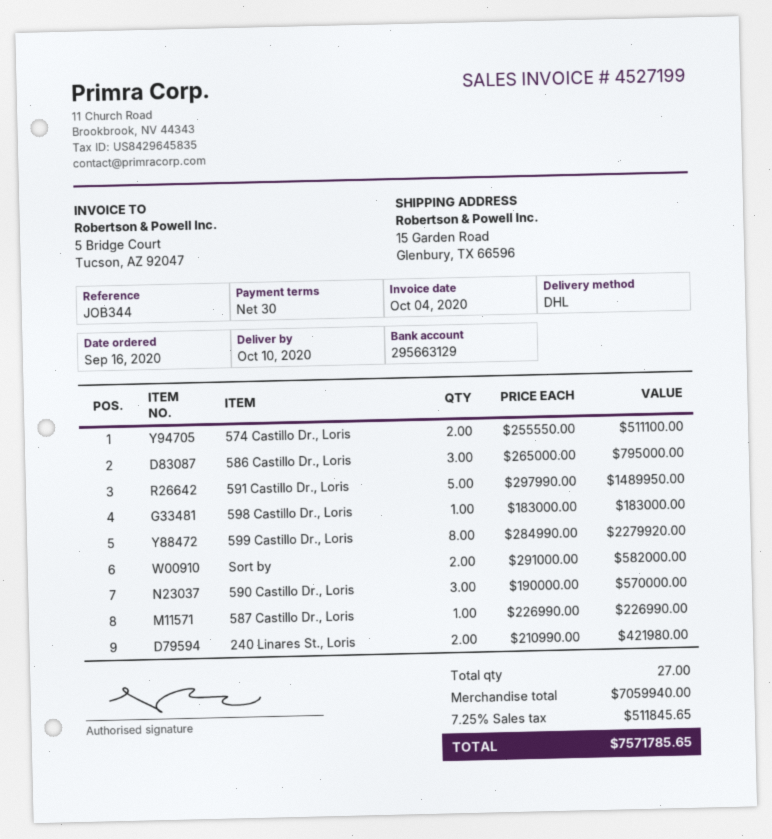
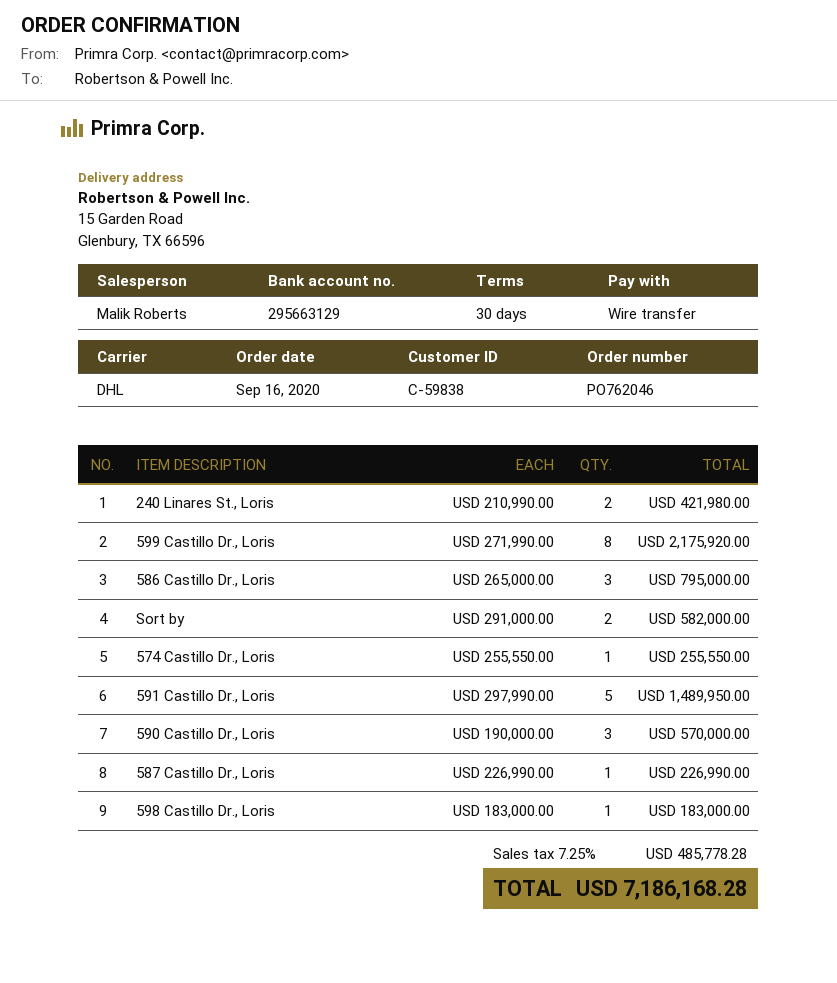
574 Castillo Dr., Loris: 2 x 255550.00 = 511100.00 -> 1 x 255550.00 = 255550.00
599 Castillo Dr., Loris: 8 x 284990.00 = 2279920.00 -> 8 x 271990.00 = 2175920.00
tax: 7.25% = 511845.65 -> 7.25% = 485778.28
total: 7571785.65 -> 7186168.28

